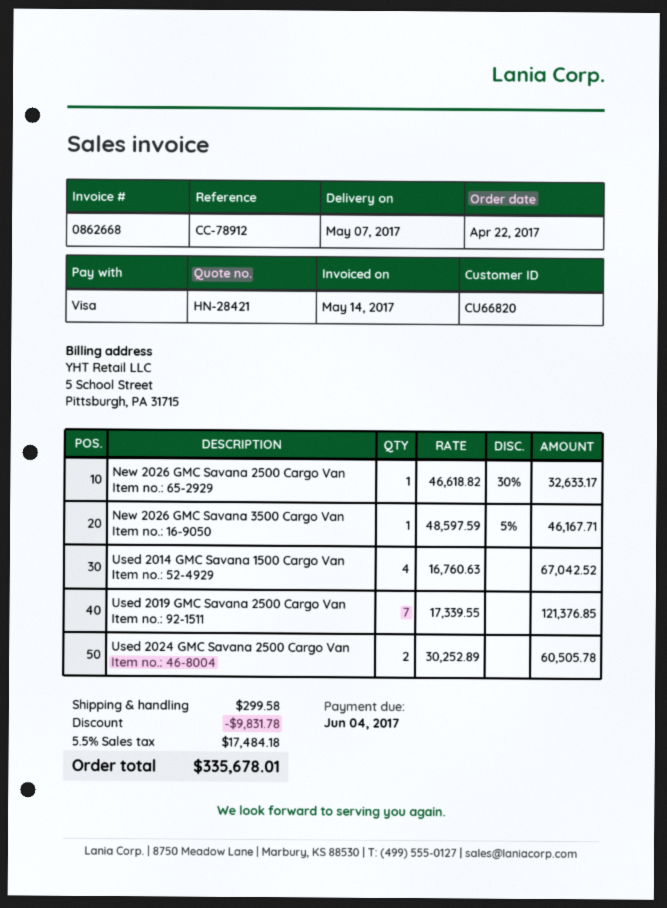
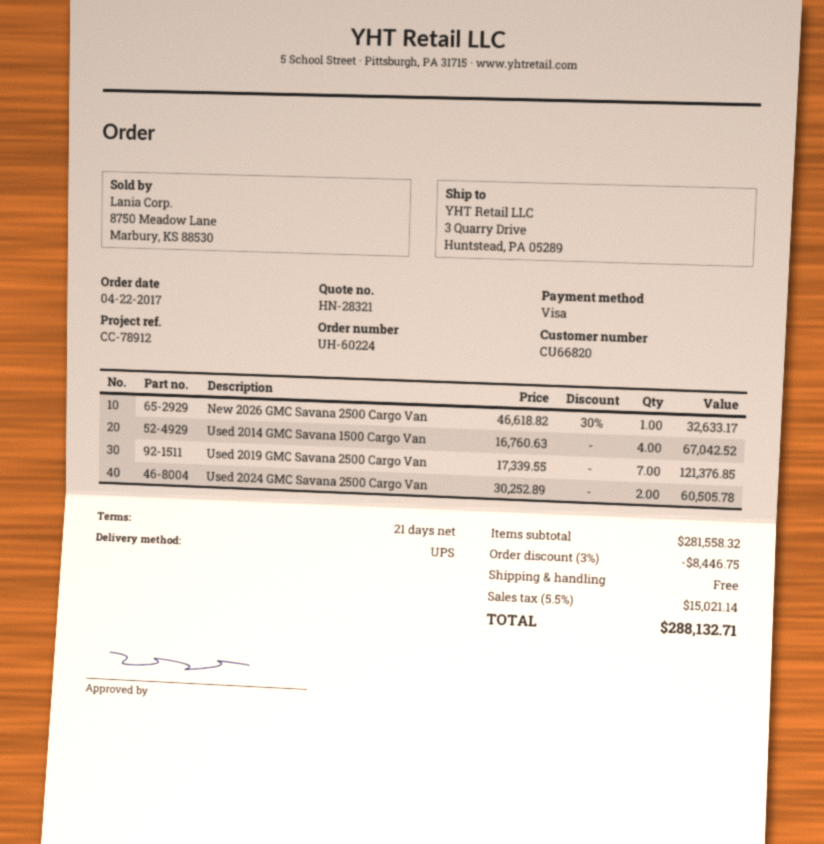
quote number: HN-28421 -> HN-28321
New 2026 GMC Savana 3500 Cargo Van: 1 x 48597.59 - 5% = 46167.71 -> none
discount: 9831.78 -> 8446.75
shipping: 299.58 -> 0.00
tax: 5.5% = 17484.18 -> 5.5% = 15021.14
total: 335678.01 -> 288132.71

